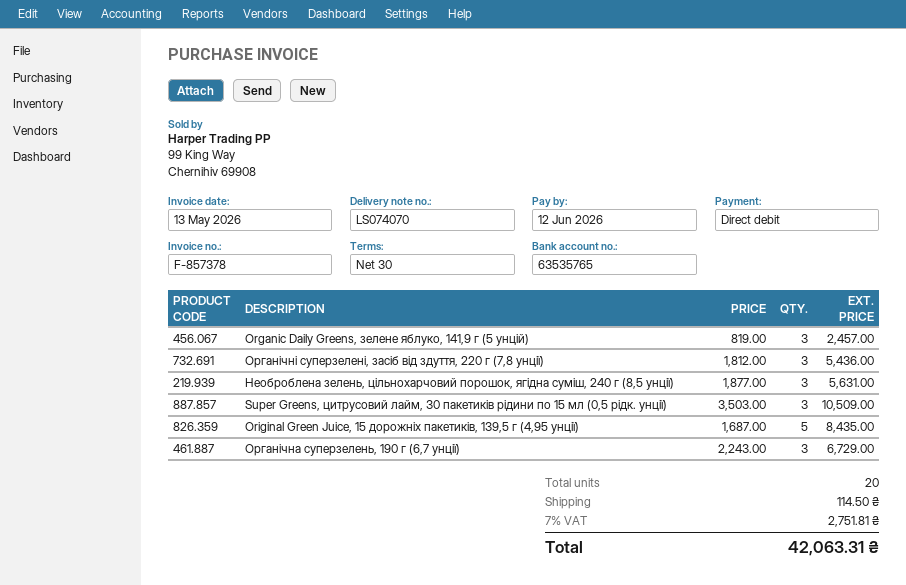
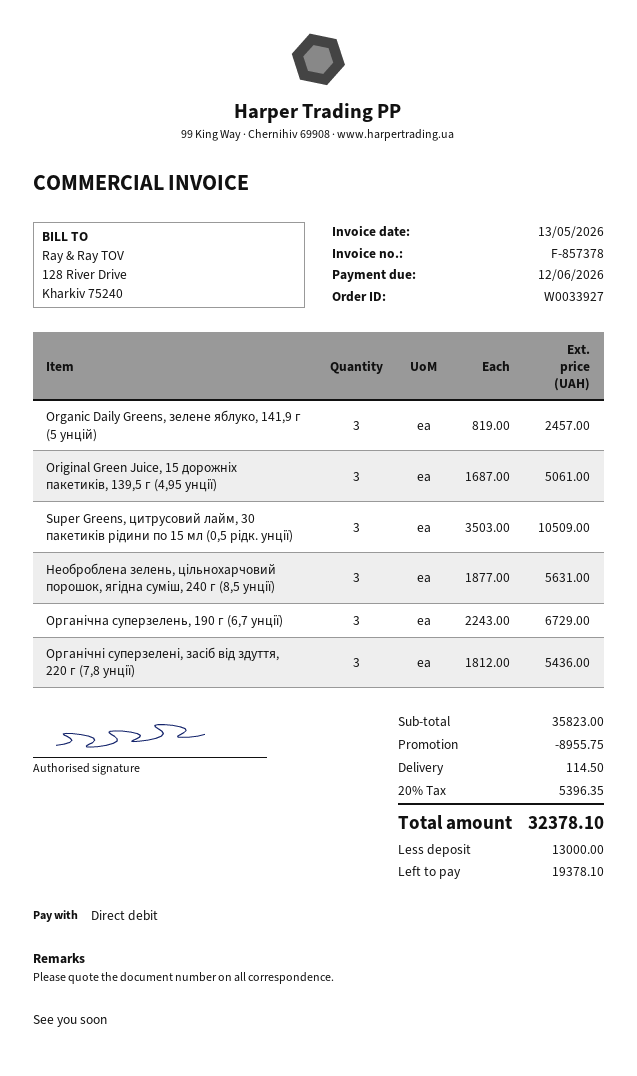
Original Green Juice, 15 дорожніх пакетиків, 139,5 г (4,95 унції): 5 x 1687.00 = 8435.00 -> 3 x 1687.00 = 5061.00
discount: none -> 8955.75
tax: 7% = 2751.81 -> 20% = 5396.35
total: 42063.31 -> 32378.10

